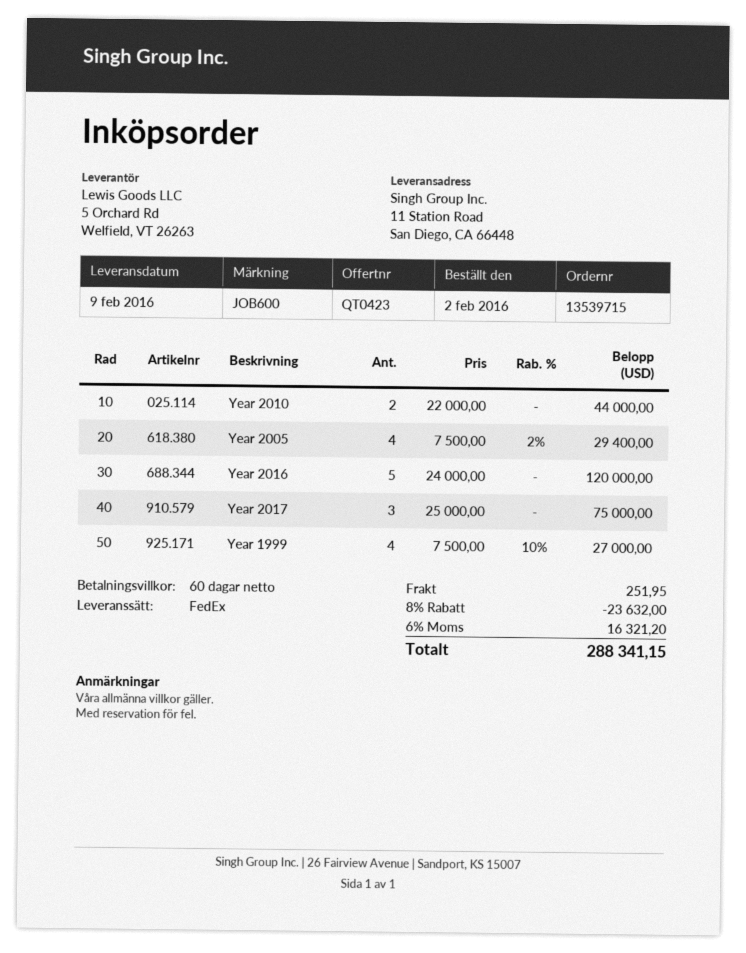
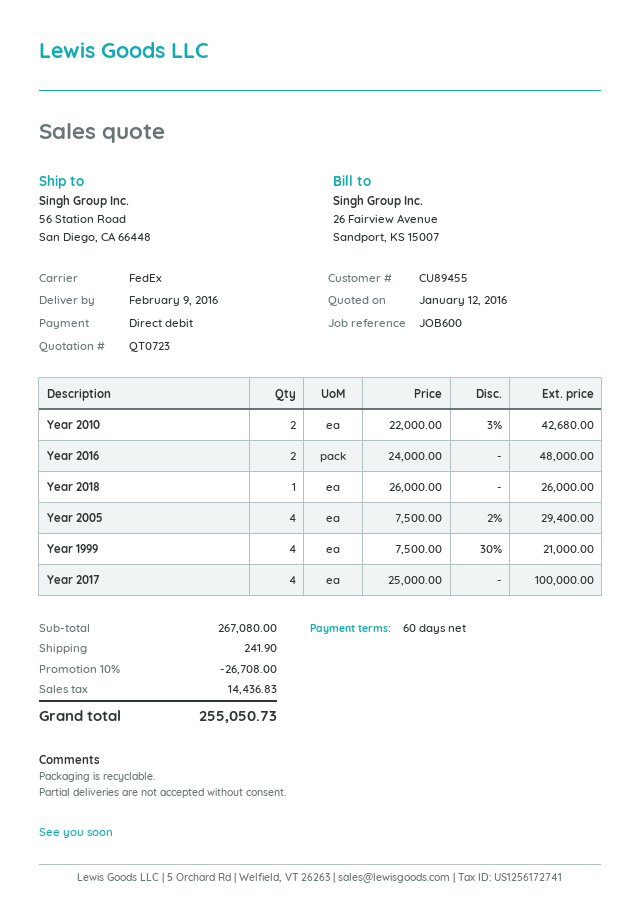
quote number: QT0423 -> QT0723
ship to: 11 Station Road, San Diego, CA 66448 -> 56 Station Road, San Diego, CA 66448
Year 2010: 2 x 22000.00 = 44000.00 -> 2 x 22000.00 - 3% = 42680.00
Year 2016: 5 x 24000.00 = 120000.00 -> 2 x 24000.00 = 48000.00
Year 2017: 3 x 25000.00 = 75000.00 -> 4 x 25000.00 = 100000.00
Year 1999: 4 x 7500.00 - 10% = 27000.00 -> 4 x 7500.00 - 30% = 21000.00
Year 2018: none -> 1 x 26000.00 = 26000.00
discount: 8% = 23632.00 -> 10% = 26708.00
shipping: 251.95 -> 241.90
tax: 16321.20 -> 14436.83
total: 288341.15 -> 255050.73

